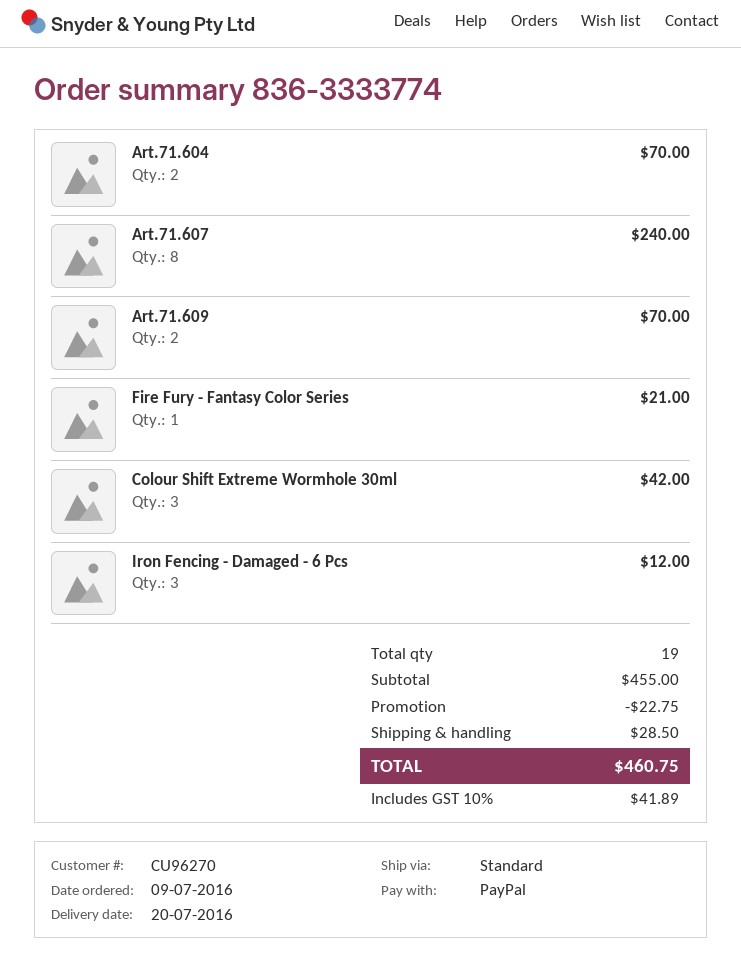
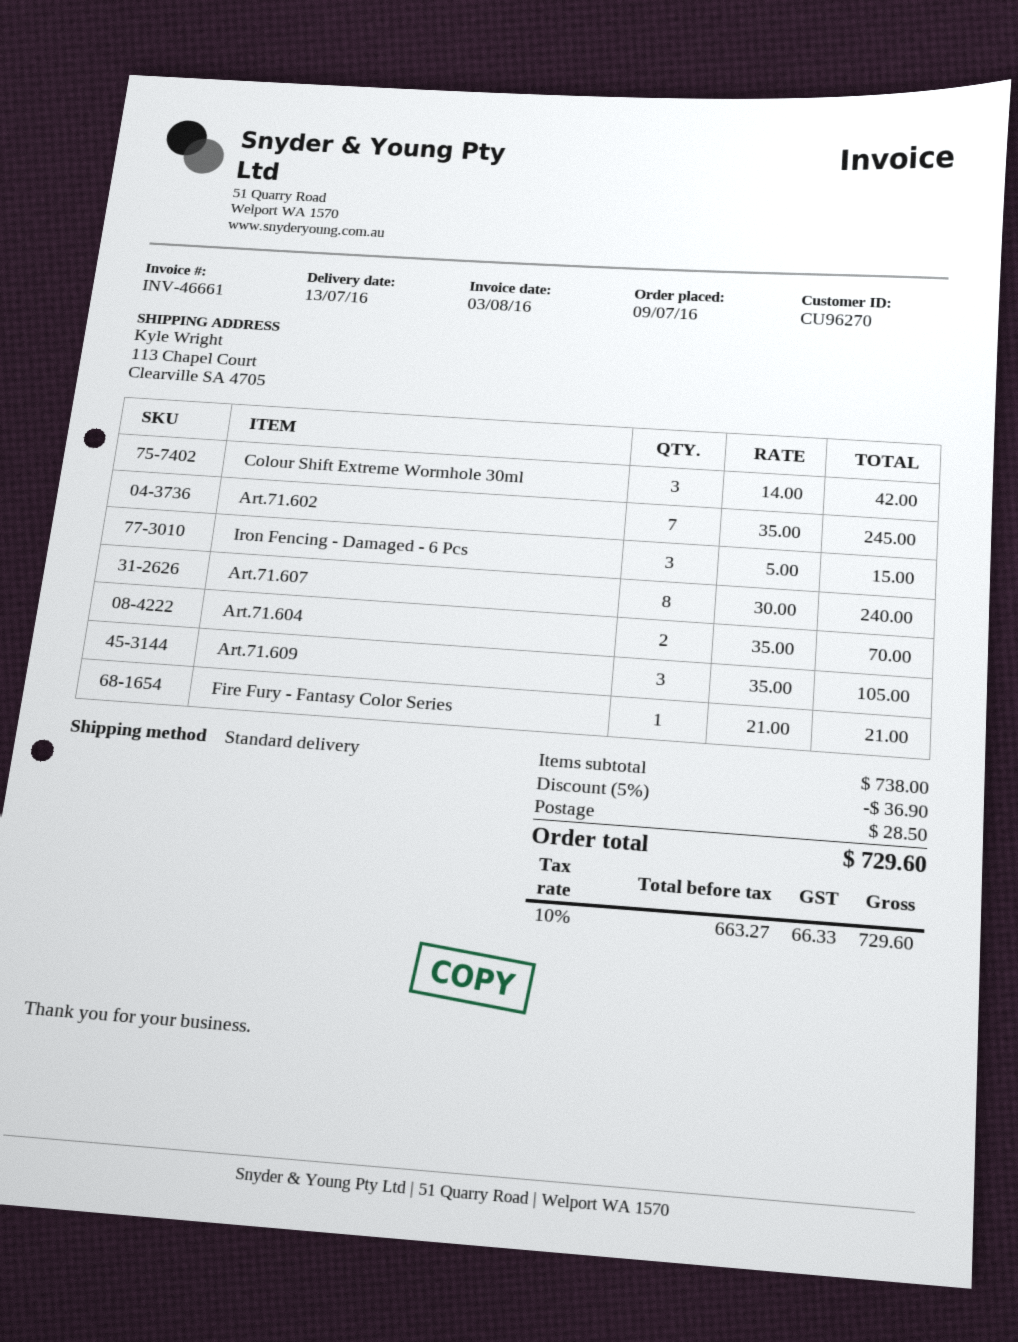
delivery date: 2016-07-20 -> 2016-07-13
Art.71.609: 2 for 70.00 -> 3 for 105.00
Iron Fencing - Damaged - 6 Pcs: 3 for 12.00 -> 3 for 15.00
Art.71.602: none -> 7 for 245.00
subtotal: 455.00 -> 738.00
discount: 22.75 -> 36.90
tax: 10% = 41.89 -> 10% = 66.33
total: 460.75 -> 729.60

